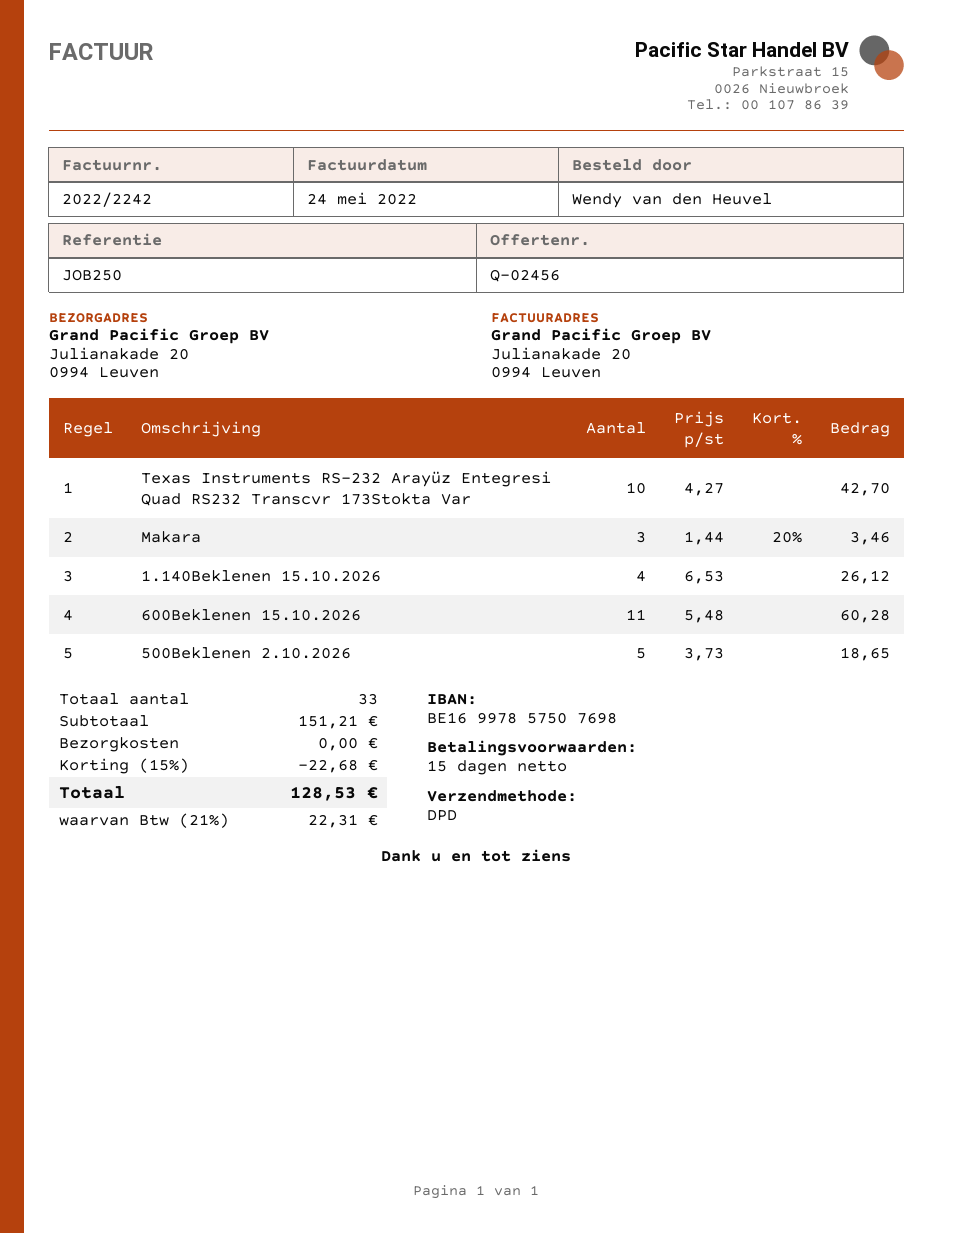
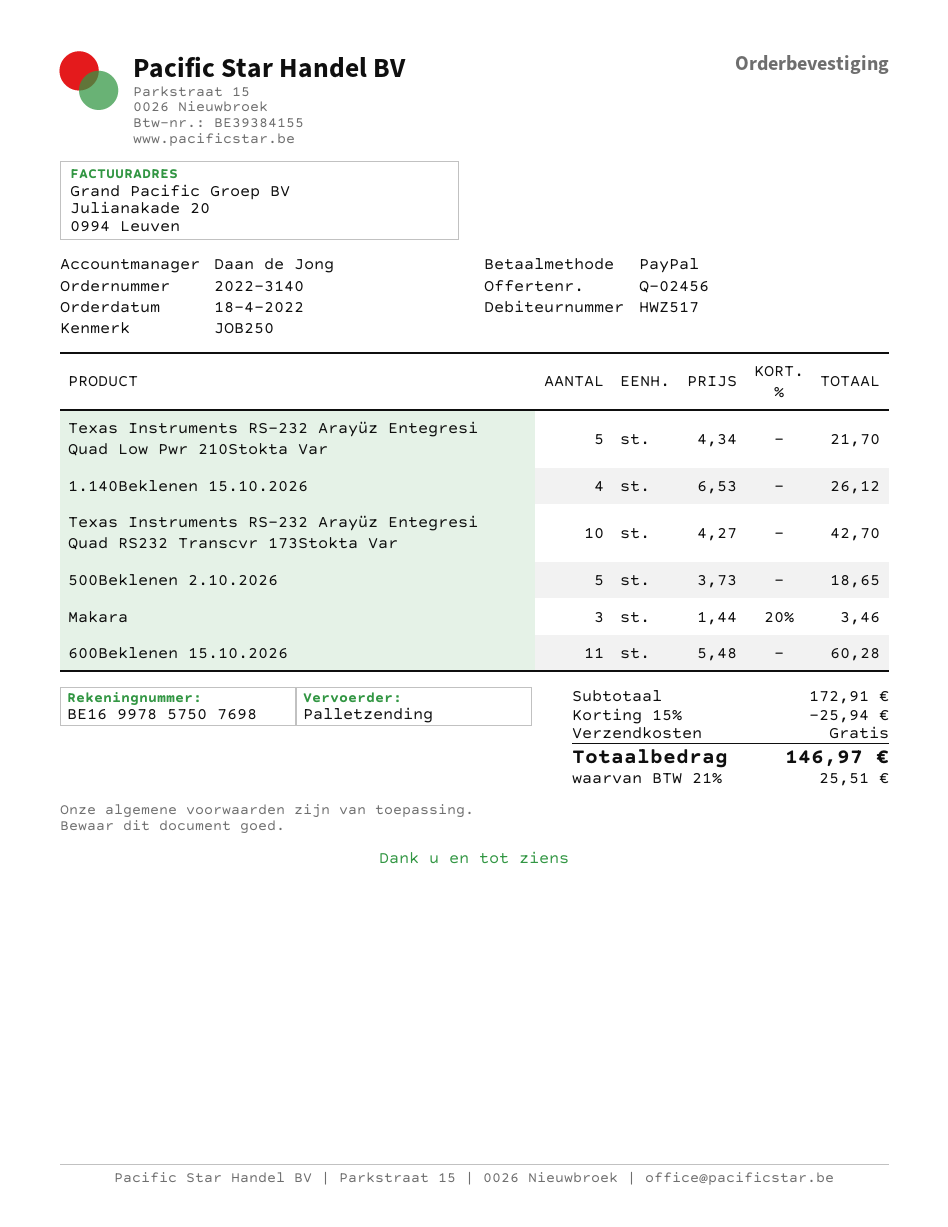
shipping method: DPD -> pallet freight
Texas Instruments RS-232 Arayüz Entegresi Quad Low Pwr 210Stokta Var: none -> 5 x 4.34 = 21.70
subtotal: 151.21 -> 172.91
discount: 15% = 22.68 -> 15% = 25.94
tax: 21% = 22.31 -> 21% = 25.51
total: 128.53 -> 146.97

